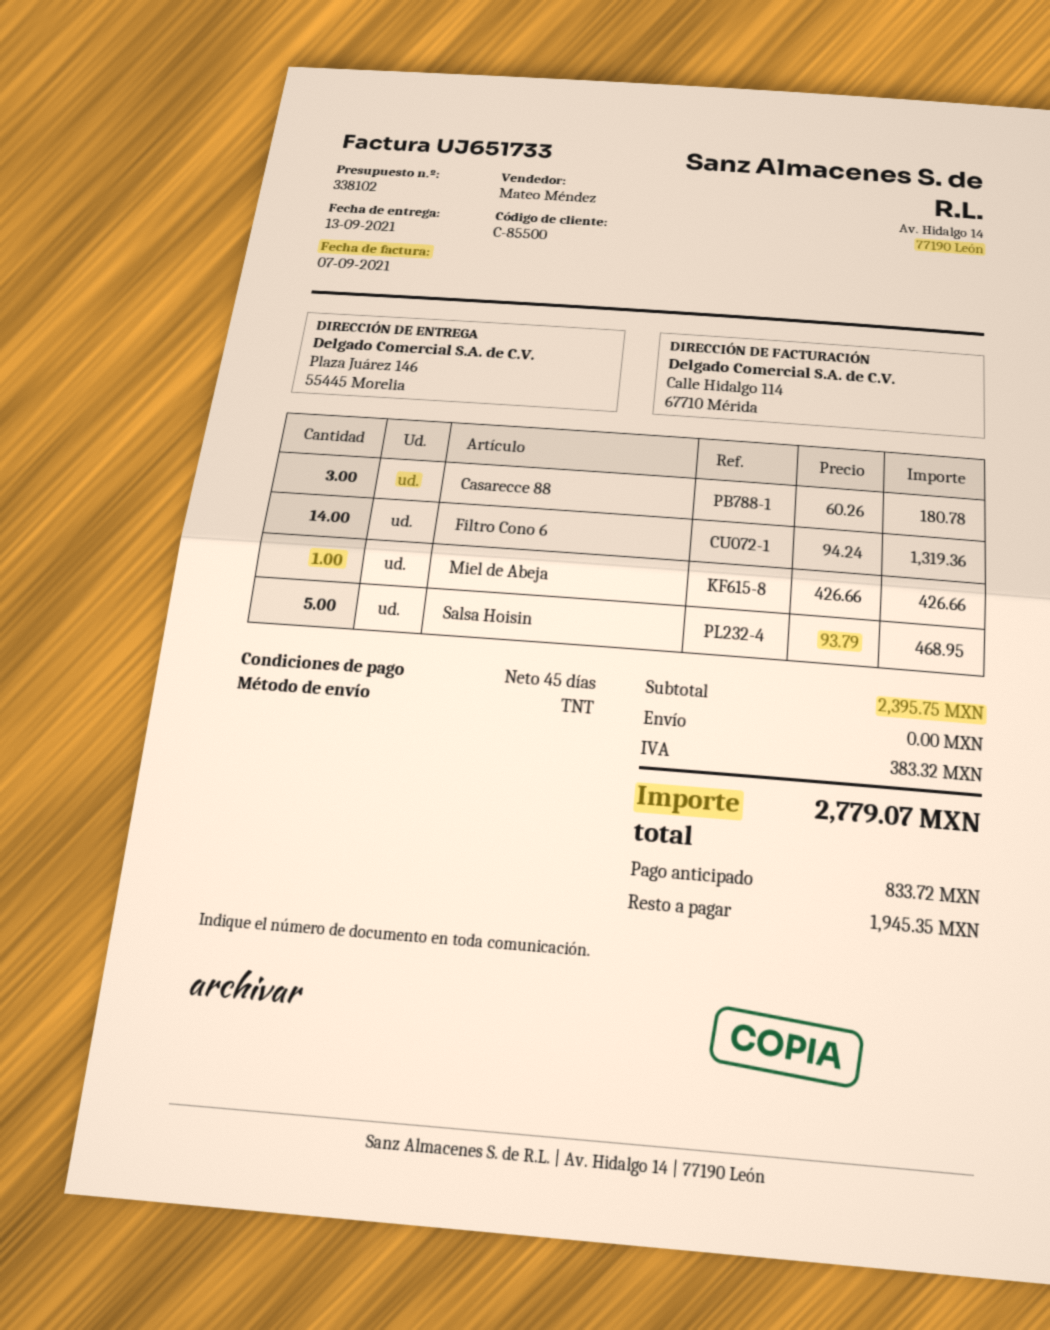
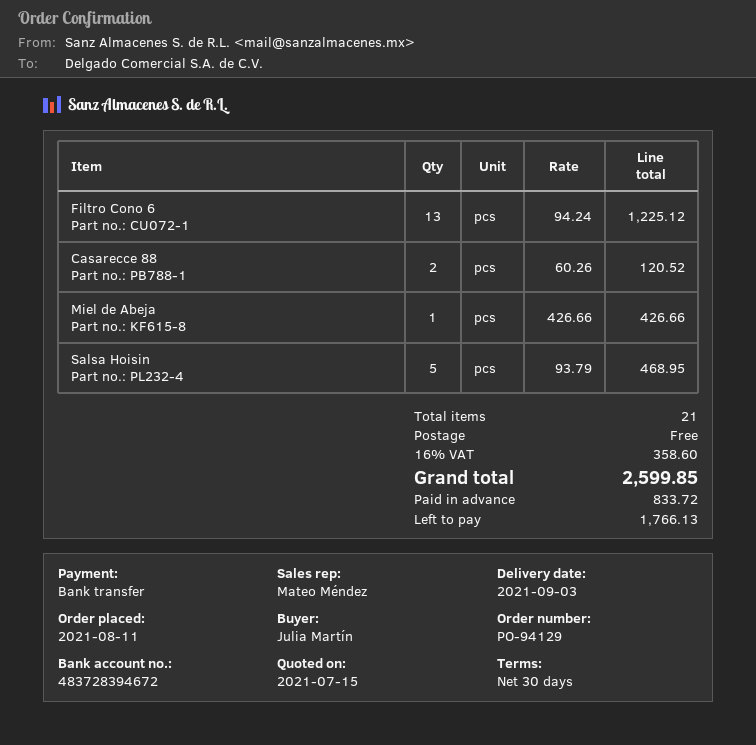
delivery date: 2021-09-13 -> 2021-09-03
payment terms: 45 days -> 30 days
Casarecce 88: 3 x 60.26 = 180.78 -> 2 x 60.26 = 120.52
Filtro Cono 6: 14 x 94.24 = 1319.36 -> 13 x 94.24 = 1225.12
tax: 383.32 -> 358.60
total: 2779.07 -> 2599.85
balance: 1945.35 -> 1766.13

